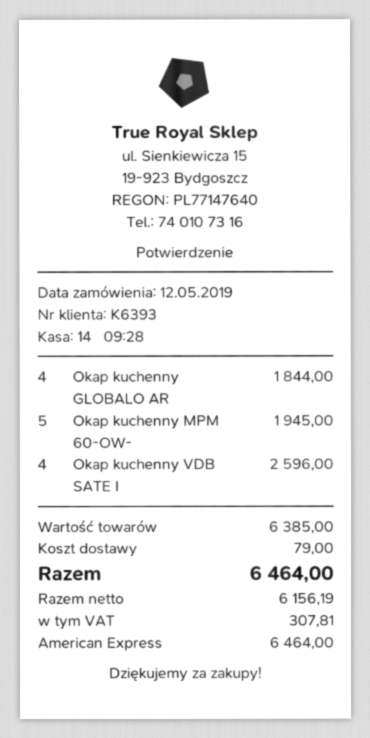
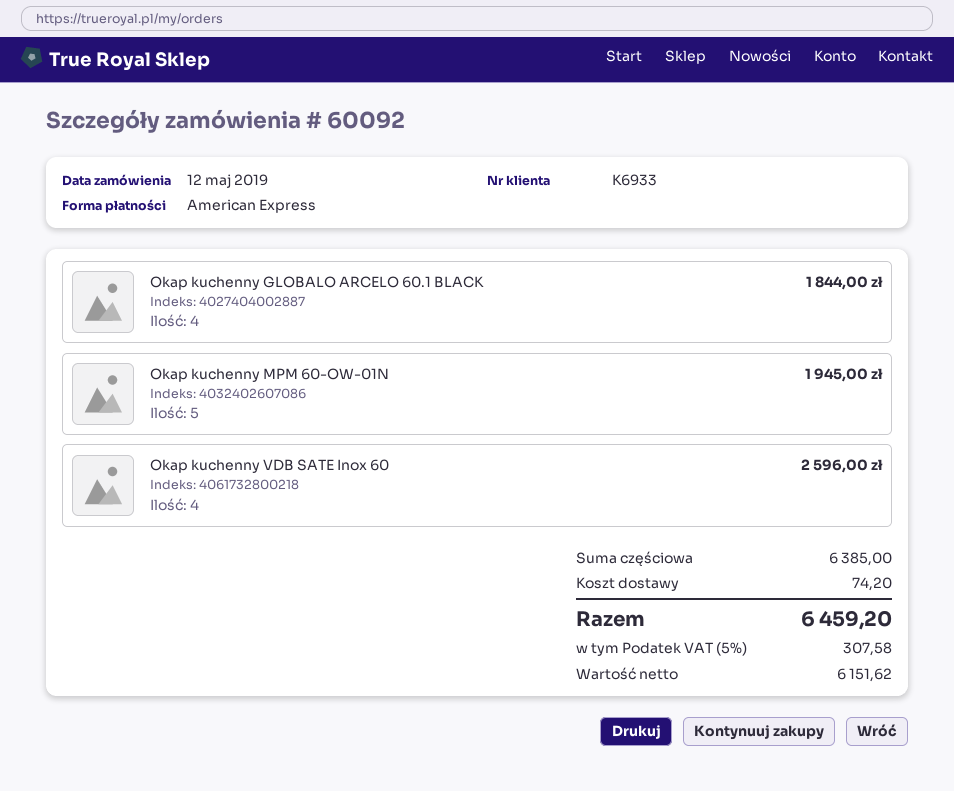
customer number: K6393 -> K6933
shipping: 79.00 -> 74.20
net: 6156.19 -> 6151.62
tax: 307.81 -> 307.58
total: 6464.00 -> 6459.20

